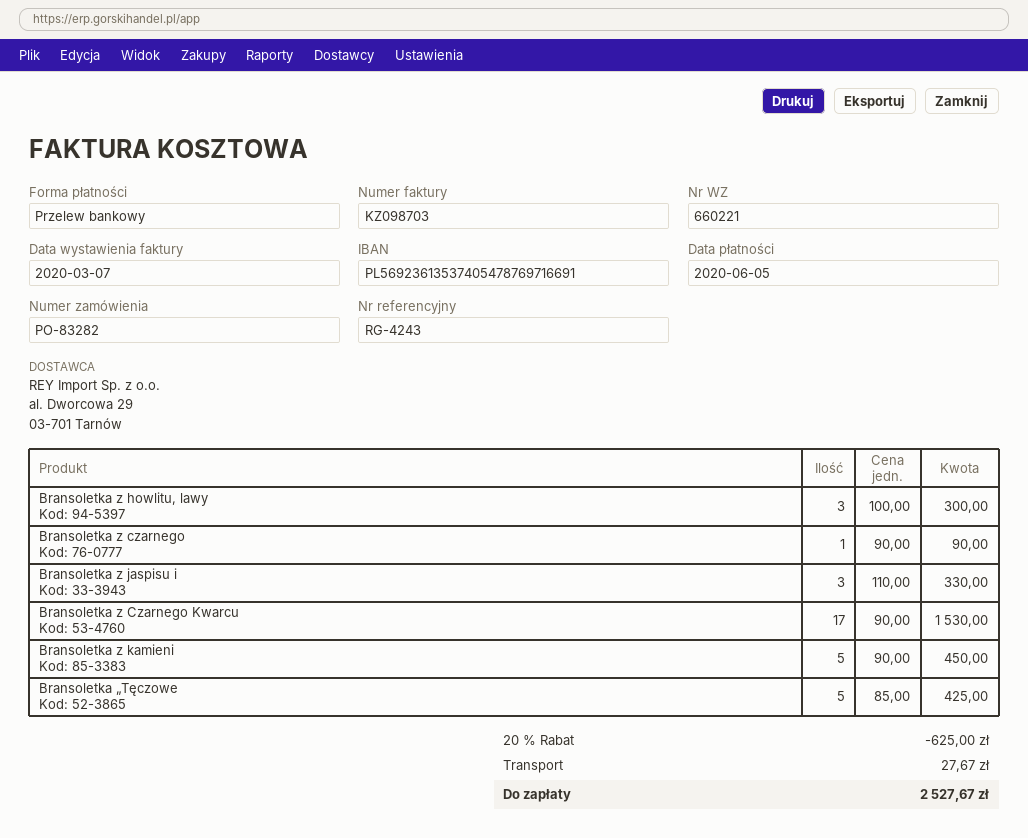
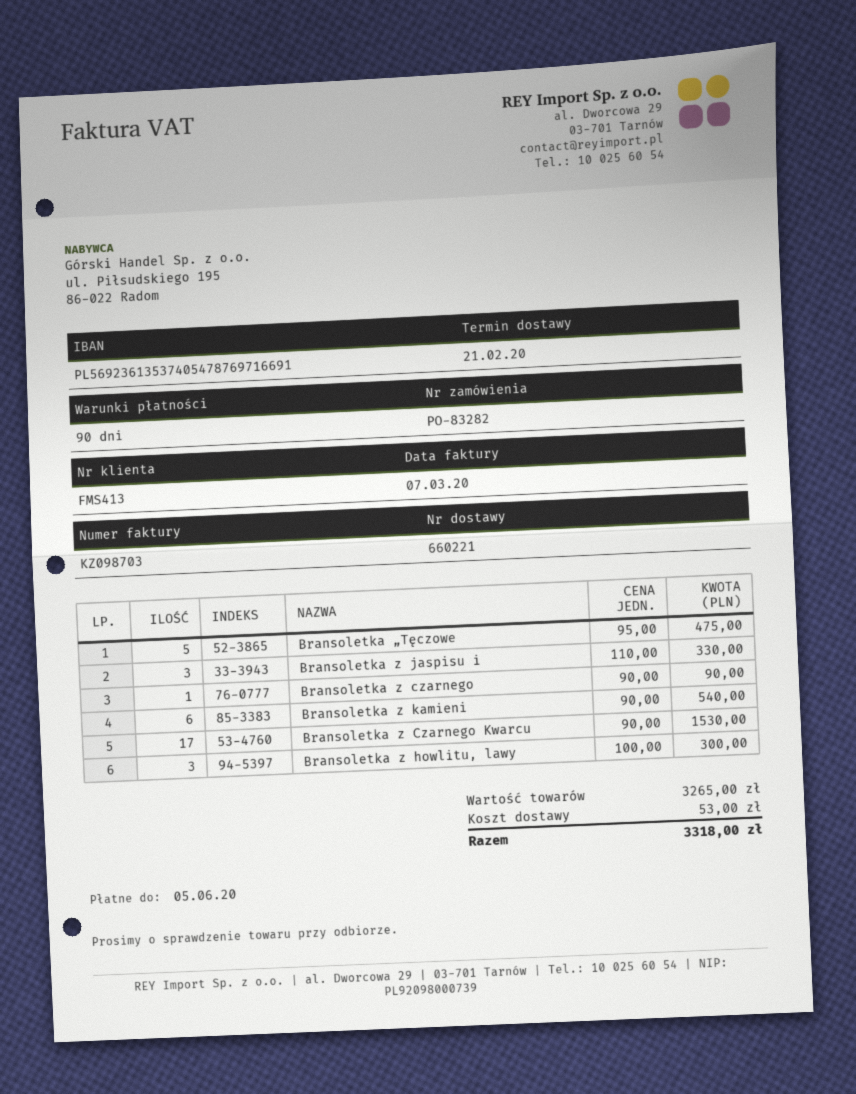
Bransoletka z kamieni: 5 x 90.00 = 450.00 -> 6 x 90.00 = 540.00
Bransoletka „Tęczowe: 5 x 85.00 = 425.00 -> 5 x 95.00 = 475.00
discount: 20% = 625.00 -> none
shipping: 27.67 -> 53.00
total: 2527.67 -> 3318.00

